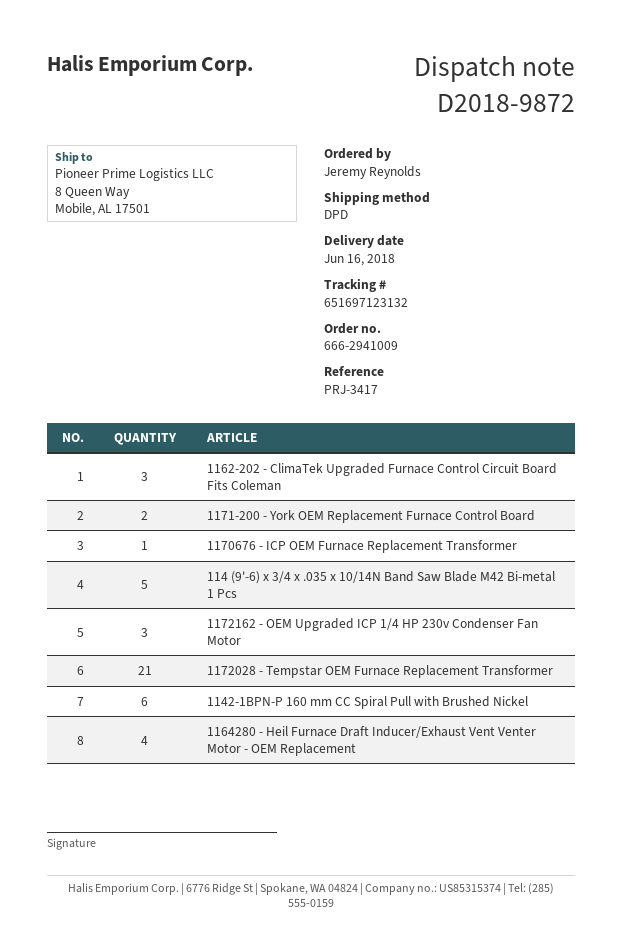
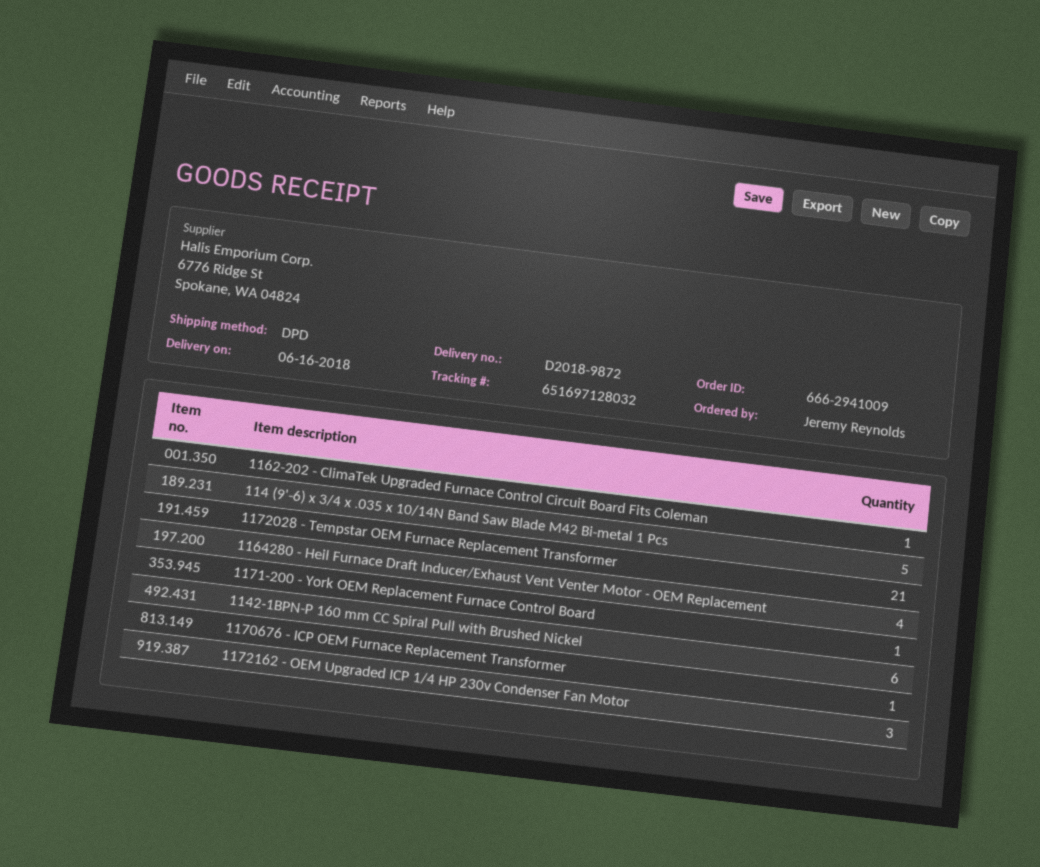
tracking number: 651697123132 -> 651697128032
1162-202 - ClimaTek Upgraded Furnace Control Circuit Board Fits Coleman: 3 -> 1
1171-200 - York OEM Replacement Furnace Control Board: 2 -> 1

